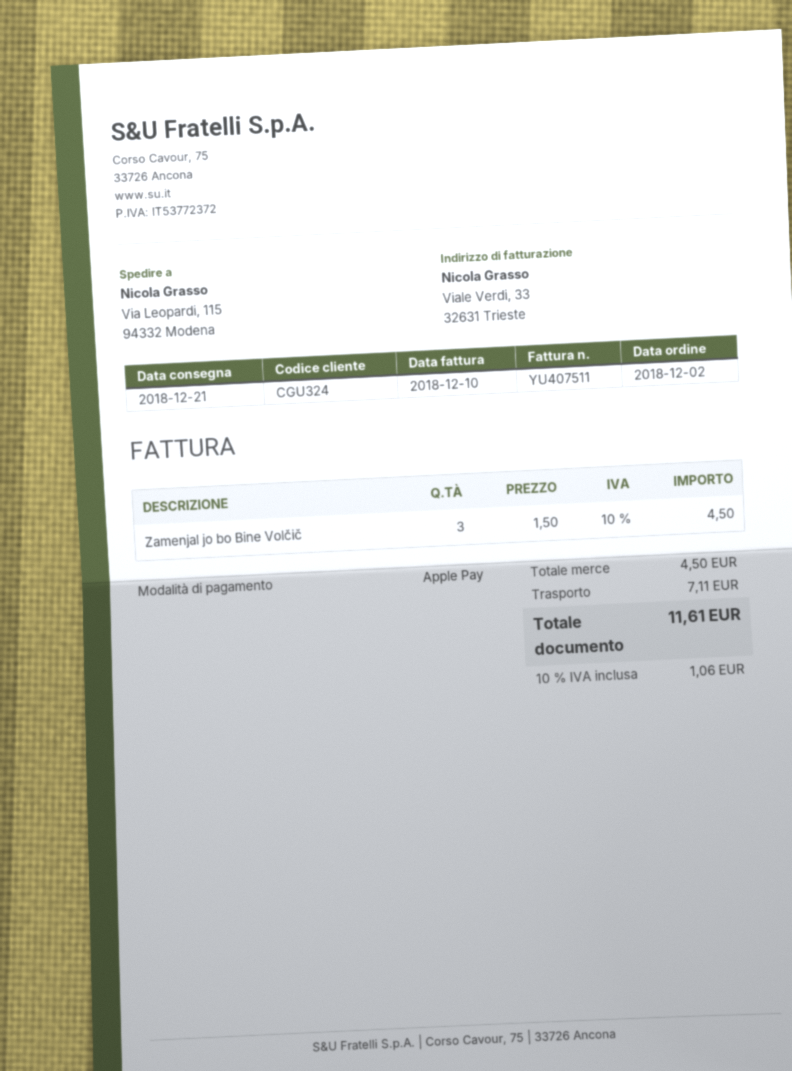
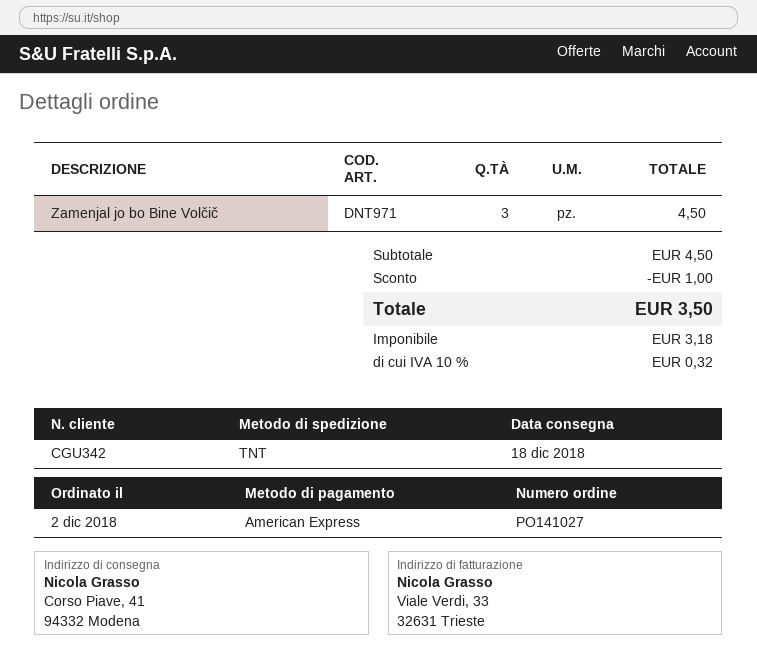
delivery date: 2018-12-21 -> 2018-12-18
customer number: CGU324 -> CGU342
payment method: Apple Pay -> American Express
ship to: Via Leopardi, 115, 94332 Modena -> Corso Piave, 41, 94332 Modena
discount: none -> 1.00
shipping: 7.11 -> none
tax: 10% = 1.06 -> 10% = 0.32
total: 11.61 -> 3.50

